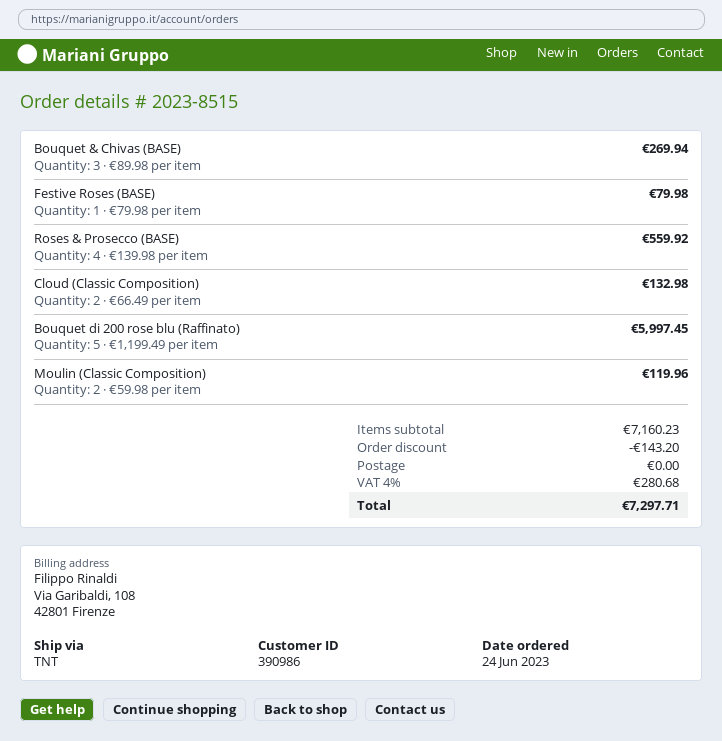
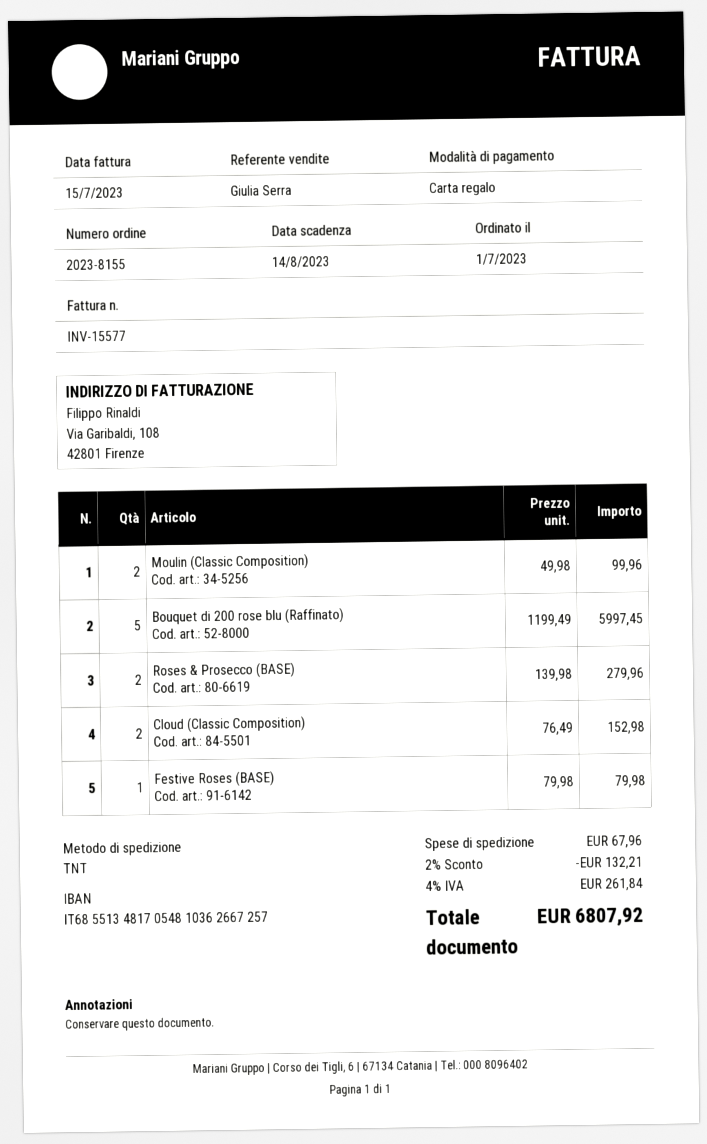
order number: 2023-8515 -> 2023-8155
order date: 2023-06-24 -> 2023-07-01
Bouquet & Chivas (BASE): 3 x 89.98 = 269.94 -> none
Roses & Prosecco (BASE): 4 x 139.98 = 559.92 -> 2 x 139.98 = 279.96
Cloud (Classic Composition): 2 x 66.49 = 132.98 -> 2 x 76.49 = 152.98
Moulin (Classic Composition): 2 x 59.98 = 119.96 -> 2 x 49.98 = 99.96
discount: 143.20 -> 132.21
shipping: 0.00 -> 67.96
tax: 4% = 280.68 -> 4% = 261.84
total: 7297.71 -> 6807.92

